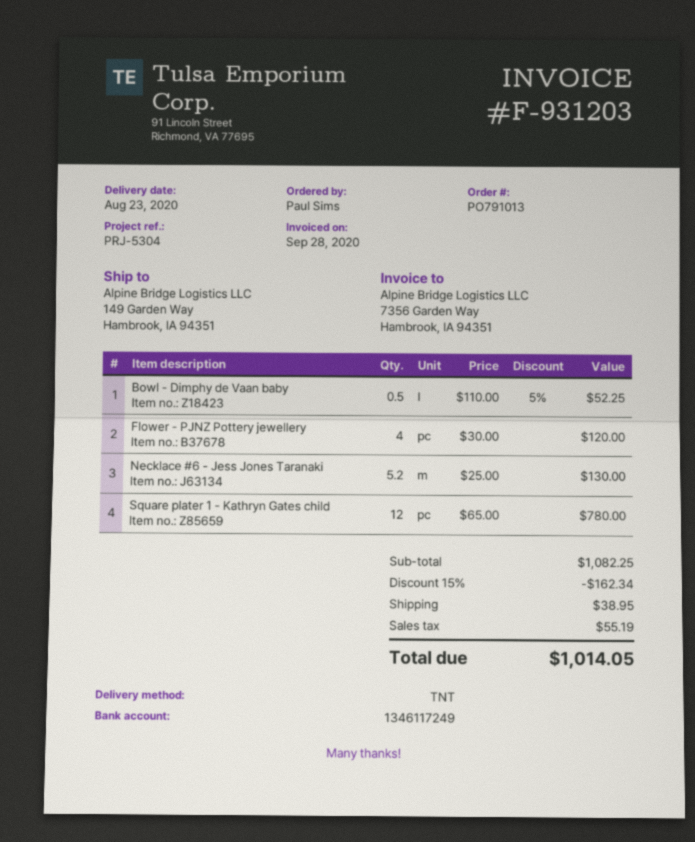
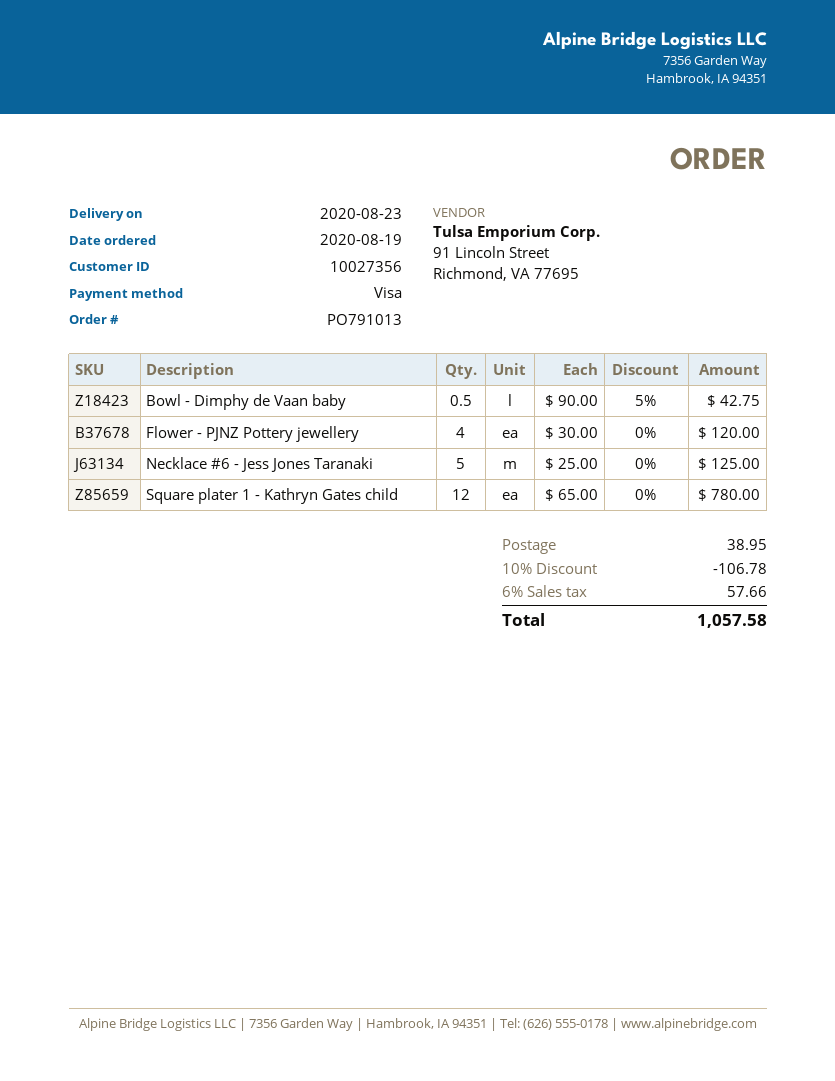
Bowl - Dimphy de Vaan baby: 0.5 x 110.00 - 5% = 52.25 -> 0.5 x 90.00 - 5% = 42.75
Necklace #6 - Jess Jones Taranaki: 5.2 x 25.00 = 130.00 -> 5 x 25.00 = 125.00
discount: 15% = 162.34 -> 10% = 106.78
tax: 55.19 -> 57.66
total: 1014.05 -> 1057.58

